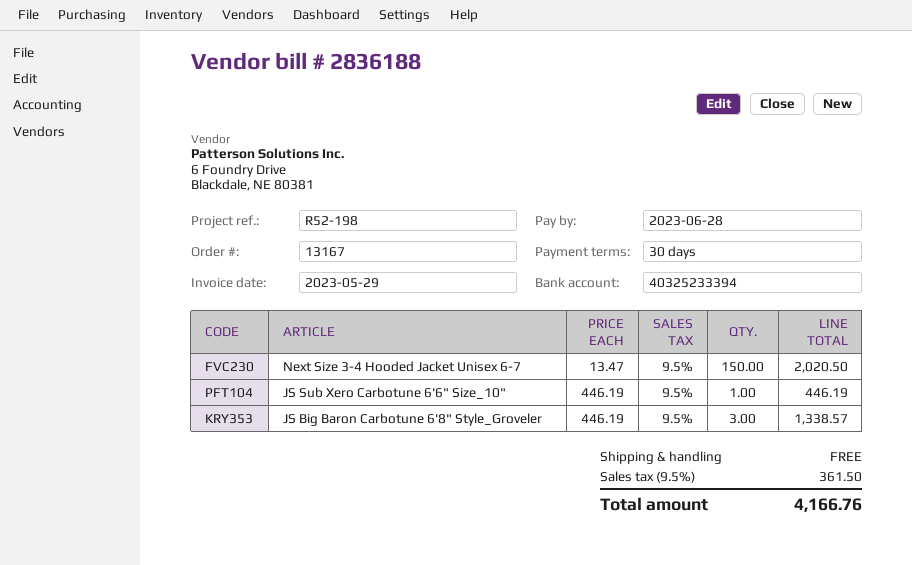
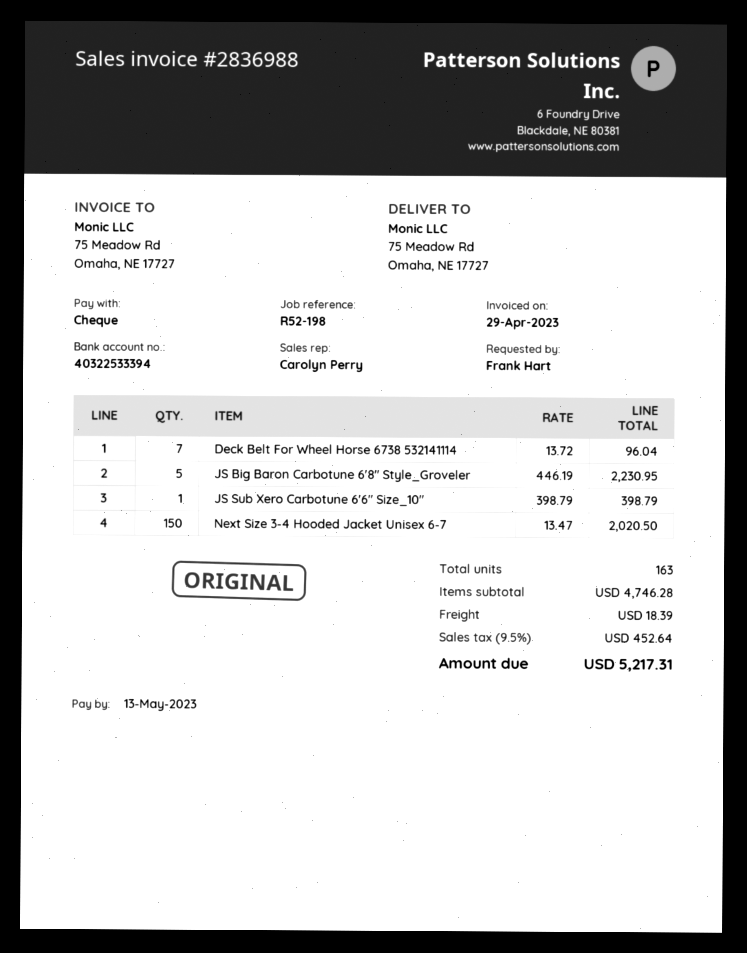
invoice number: 2836188 -> 2836988
invoice date: 2023-05-29 -> 2023-04-29
due date: 2023-06-28 -> 2023-05-13
bank account: 40325233394 -> 40322533394
JS Sub Xero Carbotune 6'6" Size_10": 1 x 446.19 = 446.19 -> 1 x 398.79 = 398.79
JS Big Baron Carbotune 6'8" Style_Groveler: 3 x 446.19 = 1338.57 -> 5 x 446.19 = 2230.95
Deck Belt For Wheel Horse 6738 532141114: none -> 7 x 13.72 = 96.04
shipping: 0.00 -> 18.39
tax: 9.5% = 361.50 -> 9.5% = 452.64
total: 4166.76 -> 5217.31

